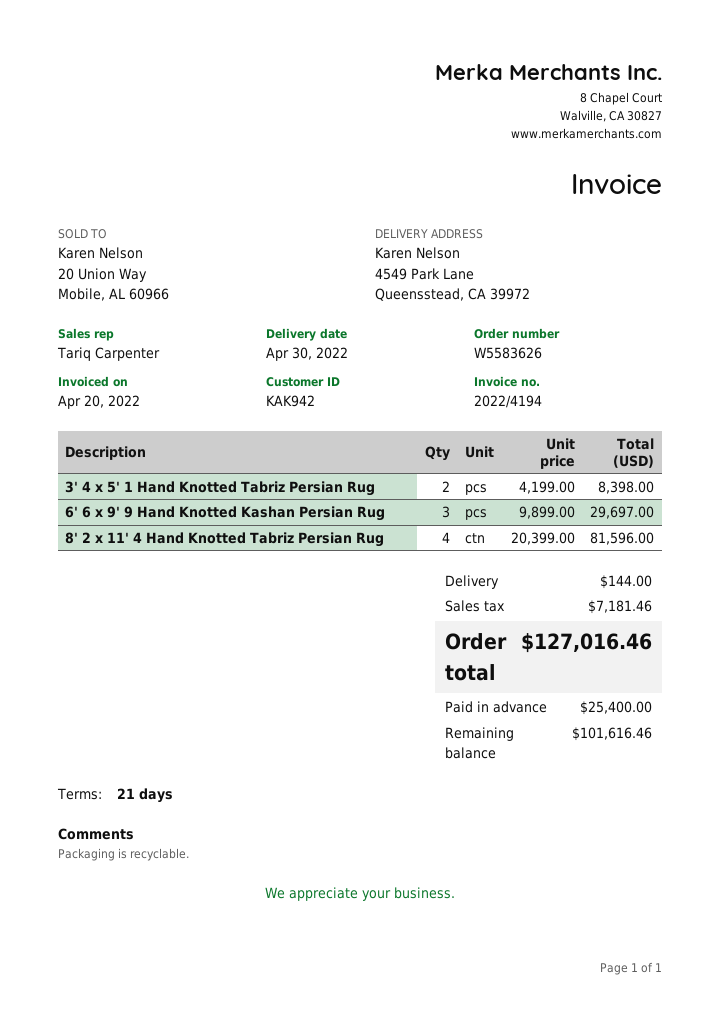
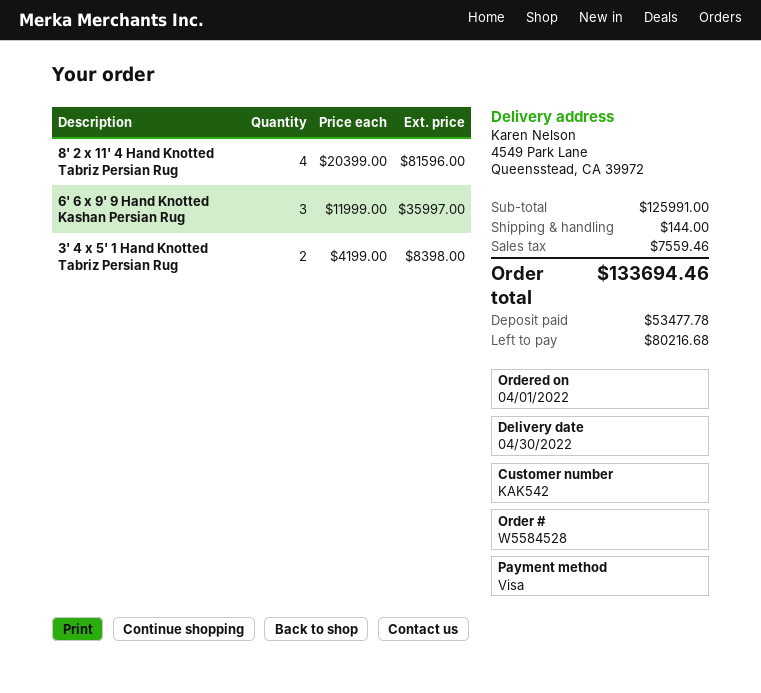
order number: W5583626 -> W5584528
customer number: KAK942 -> KAK542
6' 6 x 9' 9 Hand Knotted Kashan Persian Rug: 3 x 9899.00 = 29697.00 -> 3 x 11999.00 = 35997.00
tax: 7181.46 -> 7559.46
total: 127016.46 -> 133694.46
deposit: 25400.00 -> 53477.78
balance: 101616.46 -> 80216.68

